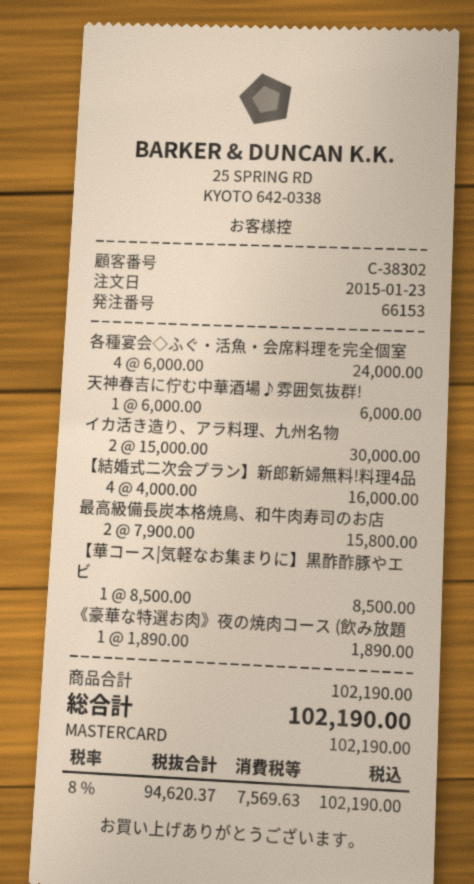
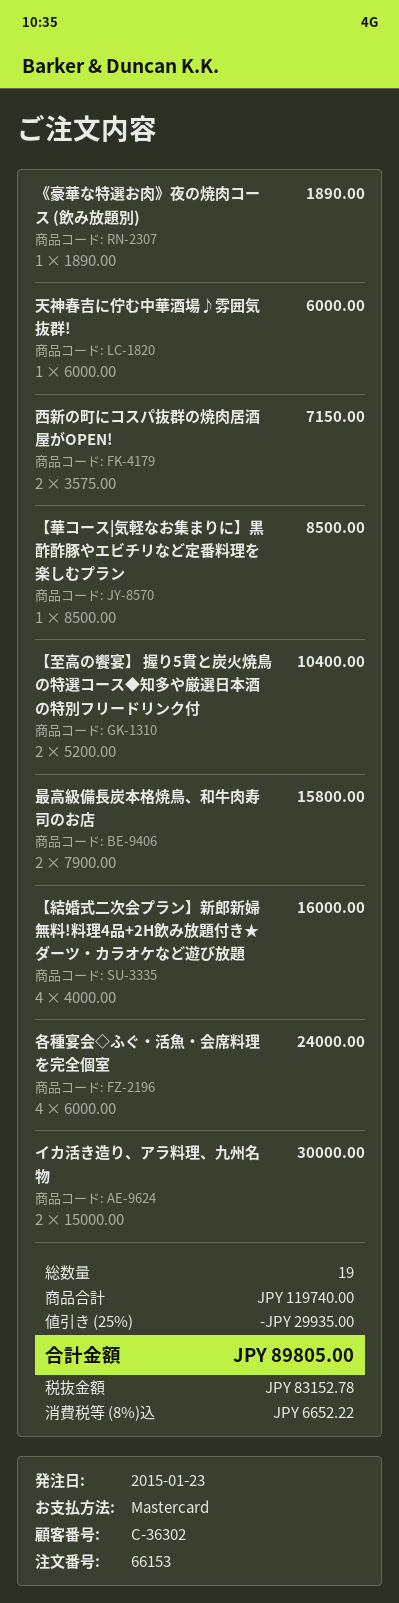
customer number: C-38302 -> C-36302
西新の町にコスパ抜群の焼肉居酒屋がOPEN!: none -> 2 x 3575.00 = 7150.00
【至高の饗宴】 握り5貫と炭火焼鳥の特選コース◆知多や厳選日本酒の特別フリードリンク付: none -> 2 x 5200.00 = 10400.00
subtotal: 102190.00 -> 119740.00
discount: none -> 25% = 29935.00
net: 94620.37 -> 83152.78
tax: 8% = 7569.63 -> 8% = 6652.22
total: 102190.00 -> 89805.00

